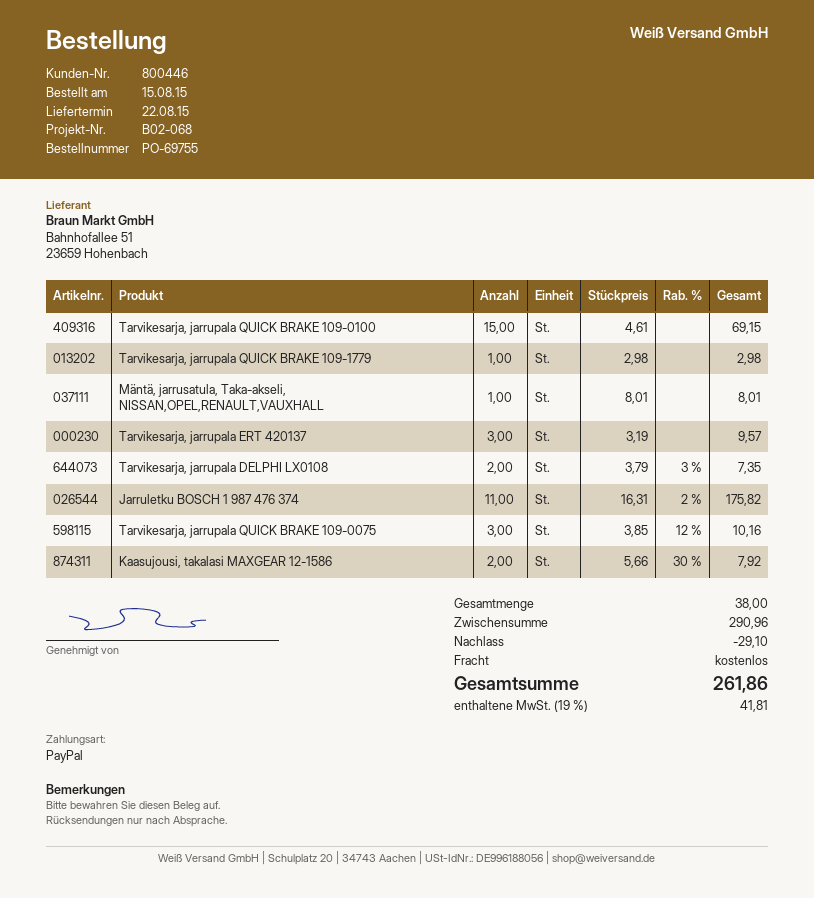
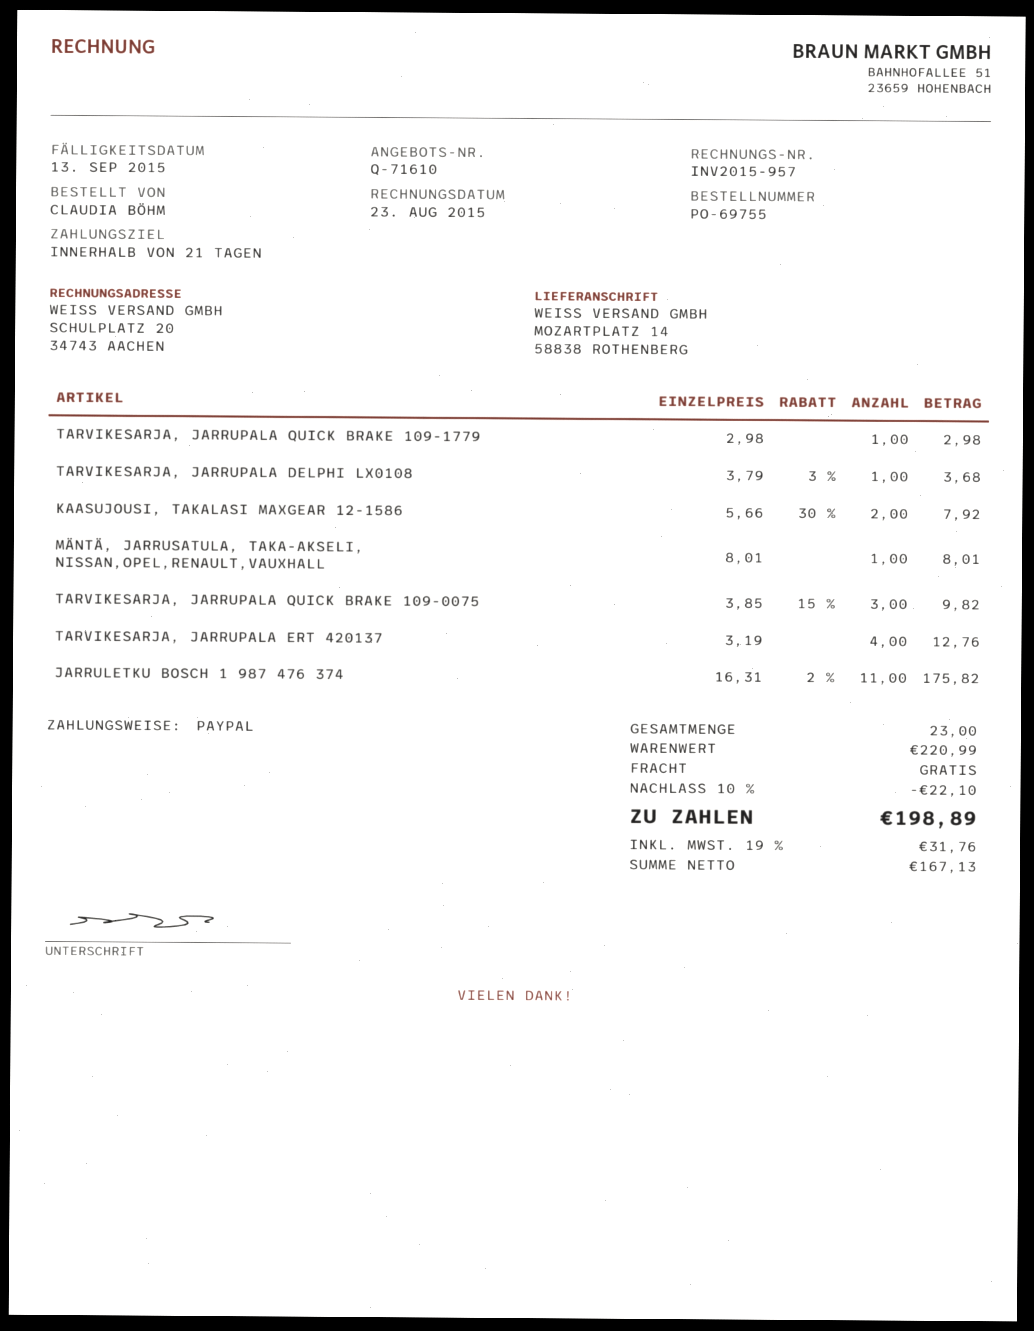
Tarvikesarja, jarrupala QUICK BRAKE 109-0100: 15 x 4.61 = 69.15 -> none
Tarvikesarja, jarrupala ERT 420137: 3 x 3.19 = 9.57 -> 4 x 3.19 = 12.76
Tarvikesarja, jarrupala DELPHI LX0108: 2 x 3.79 - 3% = 7.35 -> 1 x 3.79 - 3% = 3.68
Tarvikesarja, jarrupala QUICK BRAKE 109-0075: 3 x 3.85 - 12% = 10.16 -> 3 x 3.85 - 15% = 9.82
total quantity: 38 -> 23
subtotal: 290.96 -> 220.99
discount: 29.10 -> 22.10
tax: 19% = 41.81 -> 19% = 31.76
total: 261.86 -> 198.89

